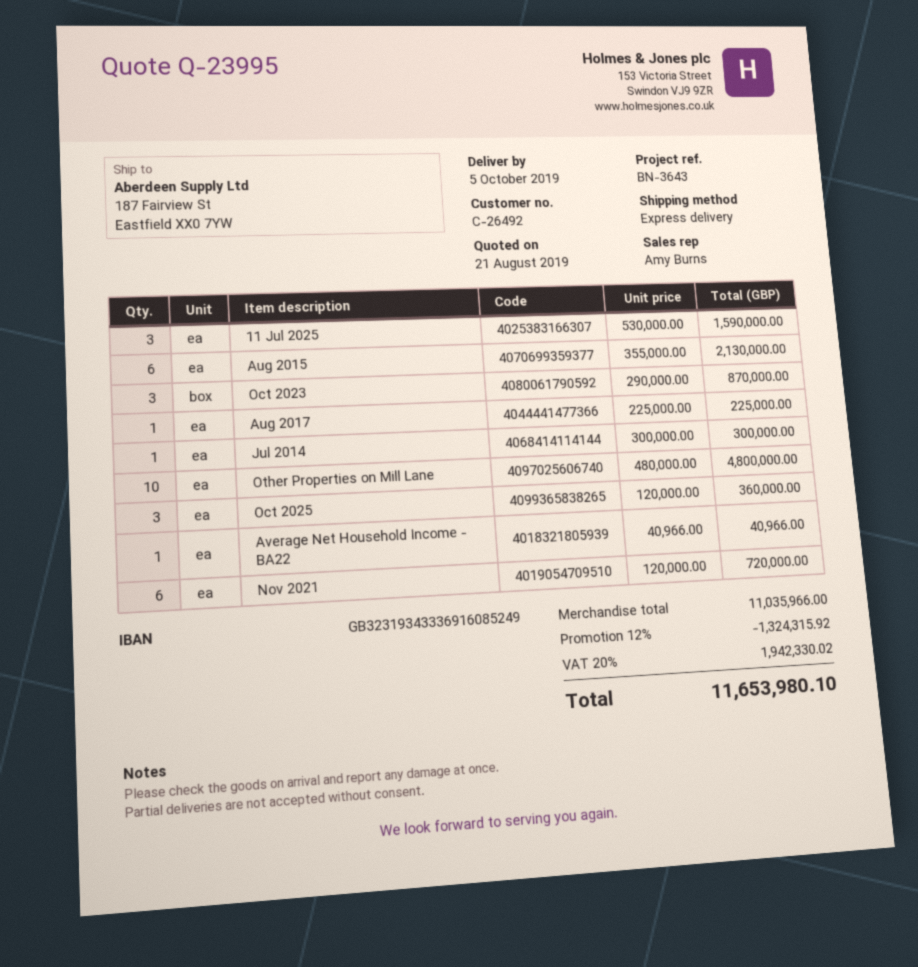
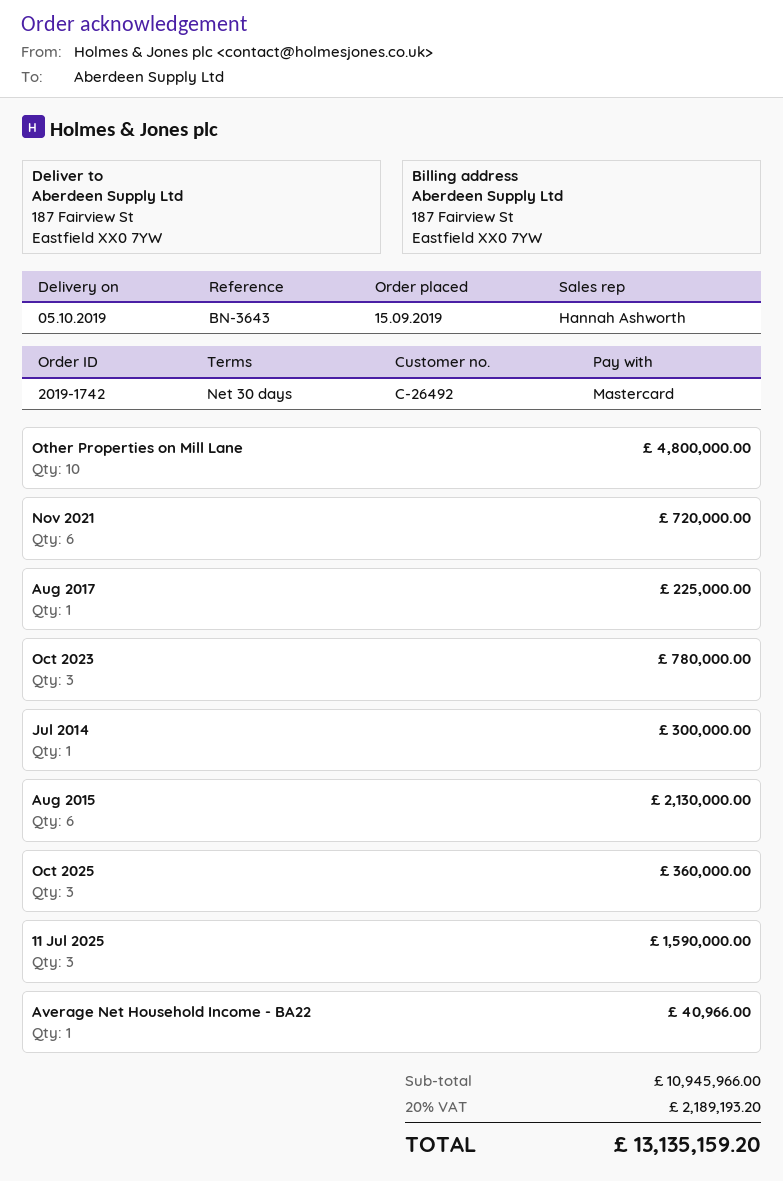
sales rep: Amy Burns -> Hannah Ashworth
Oct 2023: 3 for 870000.00 -> 3 for 780000.00
subtotal: 11035966.00 -> 10945966.00
discount: 12% = 1324315.92 -> none
tax: 20% = 1942330.02 -> 20% = 2189193.20
total: 11653980.10 -> 13135159.20

